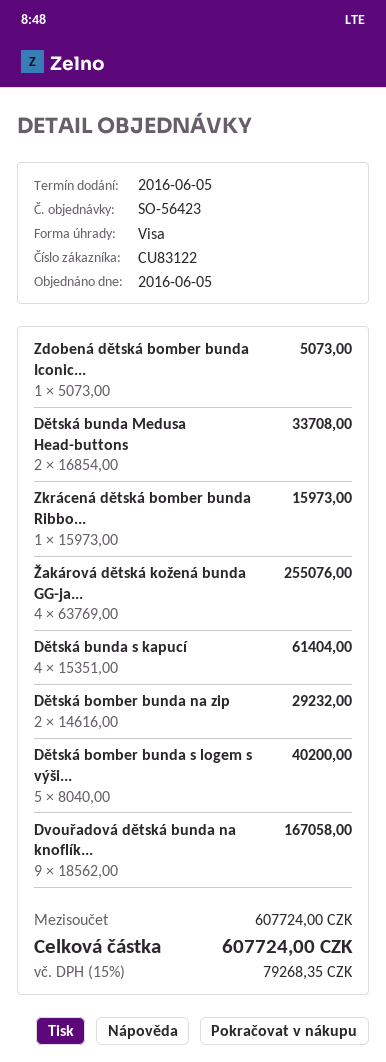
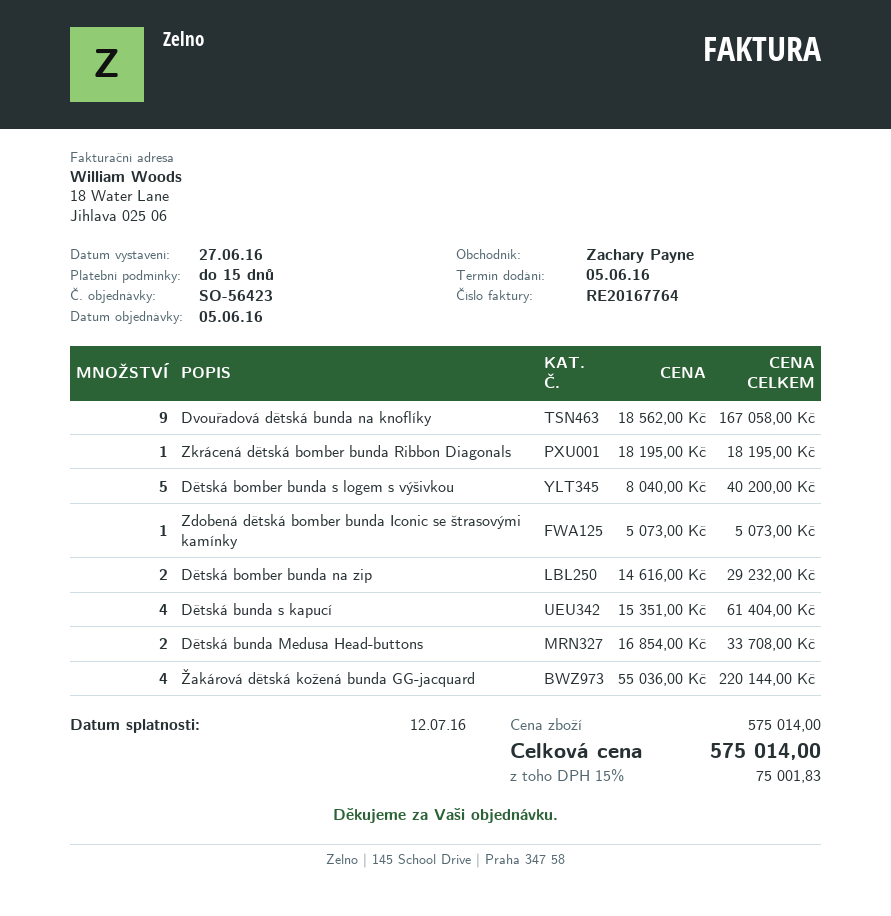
Zkrácená dětská bomber bunda Ribbo...: 1 x 15973.00 = 15973.00 -> 1 x 18195.00 = 18195.00
Žakárová dětská kožená bunda GG-ja...: 4 x 63769.00 = 255076.00 -> 4 x 55036.00 = 220144.00
subtotal: 607724.00 -> 575014.00
tax: 15% = 79268.35 -> 15% = 75001.83
total: 607724.00 -> 575014.00

